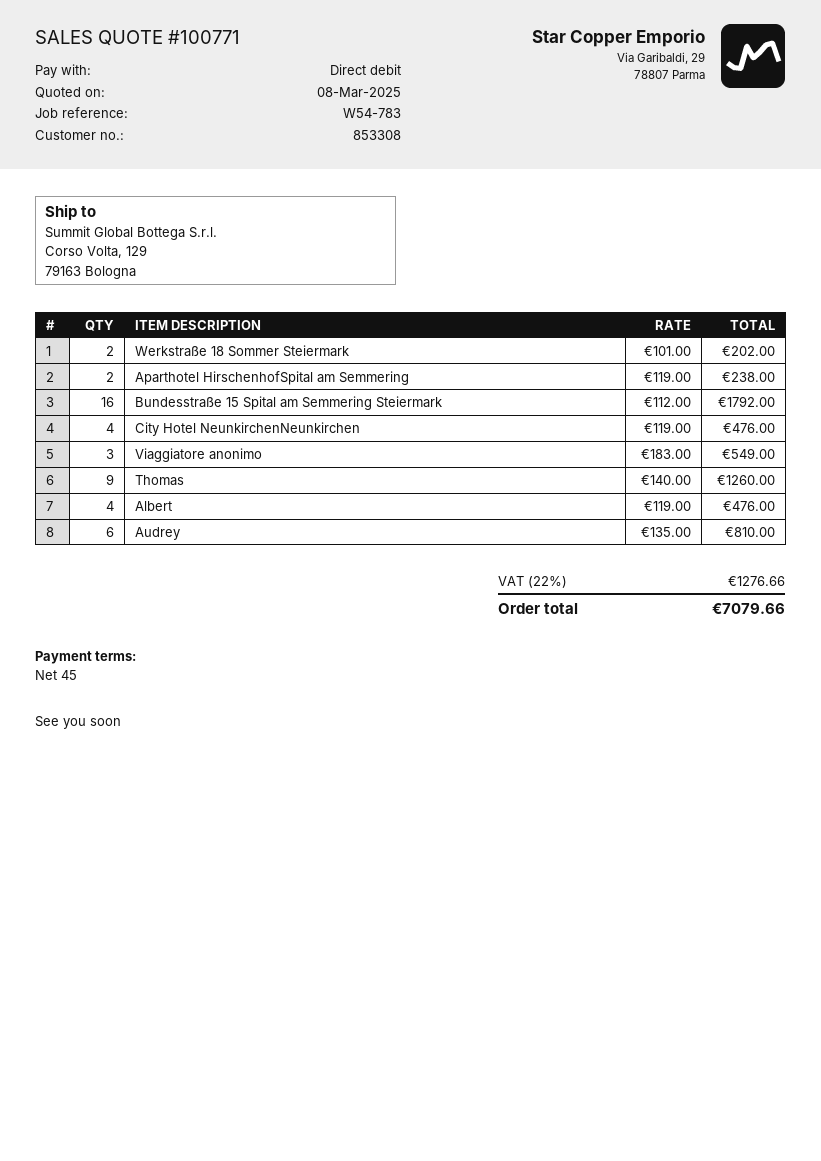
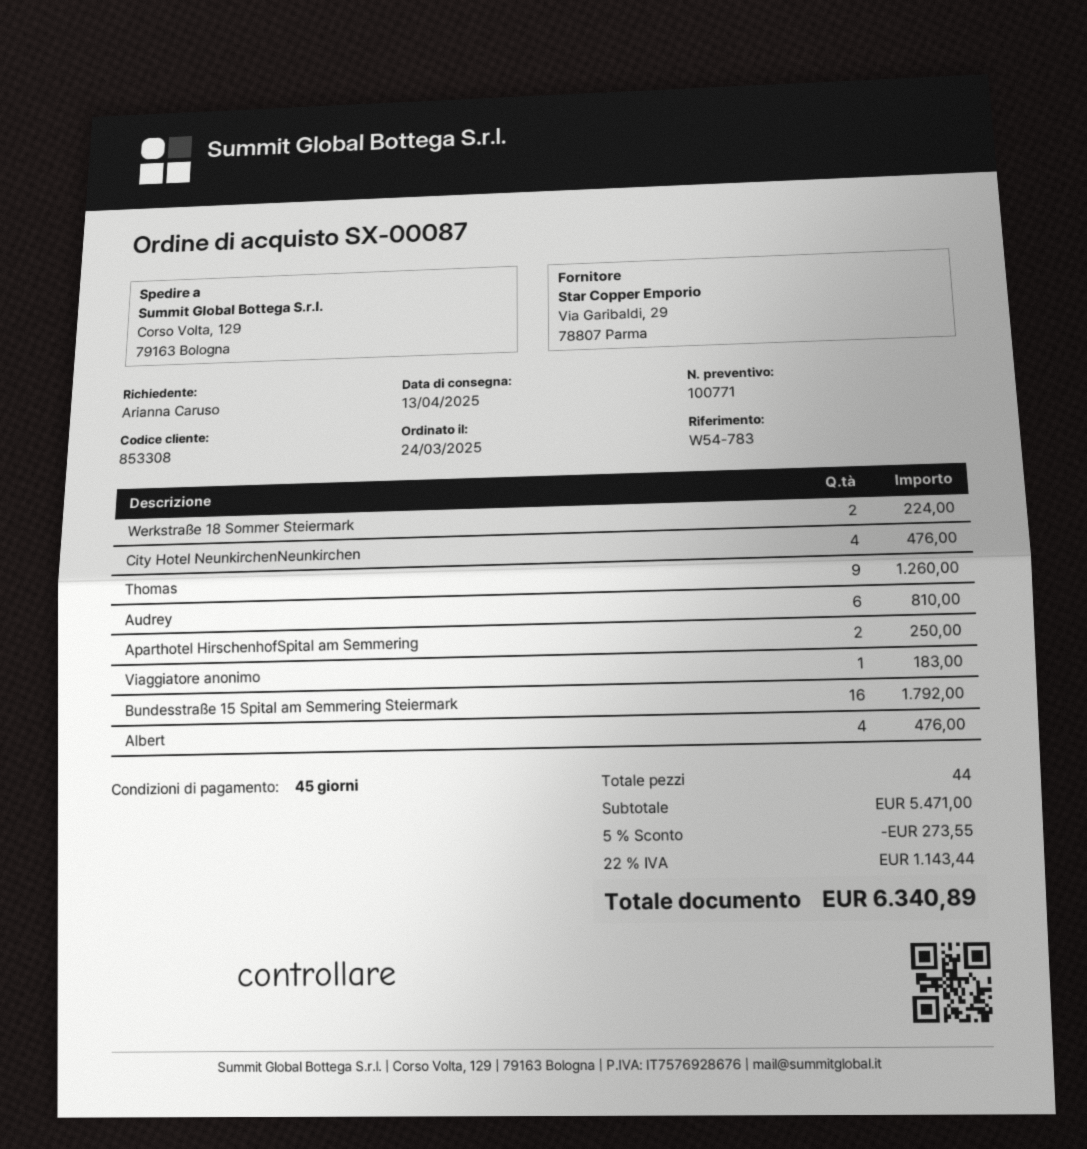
Werkstraße 18 Sommer Steiermark: 2 for 202.00 -> 2 for 224.00
Aparthotel HirschenhofSpital am Semmering: 2 for 238.00 -> 2 for 250.00
Viaggiatore anonimo: 3 for 549.00 -> 1 for 183.00
discount: none -> 5% = 273.55
tax: 22% = 1276.66 -> 22% = 1143.44
total: 7079.66 -> 6340.89

